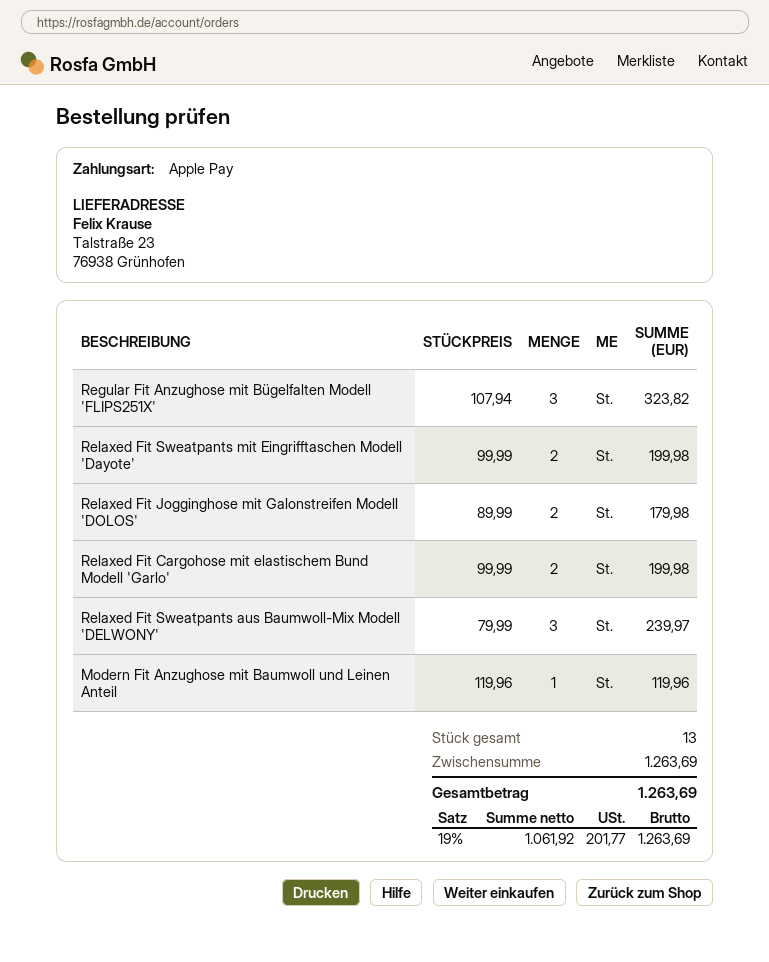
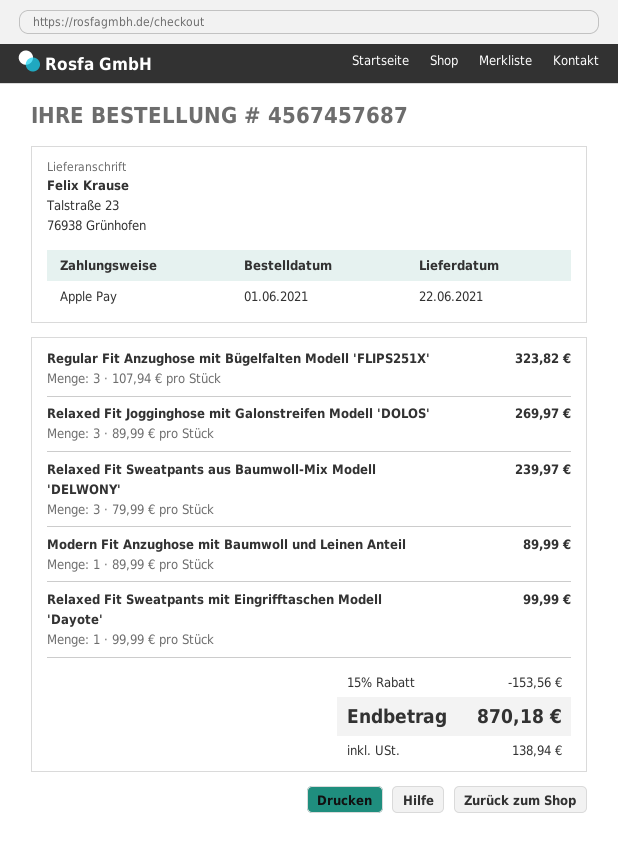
Relaxed Fit Sweatpants mit Eingrifftaschen Modell 'Dayote': 2 x 99.99 = 199.98 -> 1 x 99.99 = 99.99
Relaxed Fit Jogginghose mit Galonstreifen Modell 'DOLOS': 2 x 89.99 = 179.98 -> 3 x 89.99 = 269.97
Relaxed Fit Cargohose mit elastischem Bund Modell 'Garlo': 2 x 99.99 = 199.98 -> none
Modern Fit Anzughose mit Baumwoll und Leinen Anteil: 1 x 119.96 = 119.96 -> 1 x 89.99 = 89.99
discount: none -> 15% = 153.56
tax: 201.77 -> 138.94
total: 1263.69 -> 870.18

